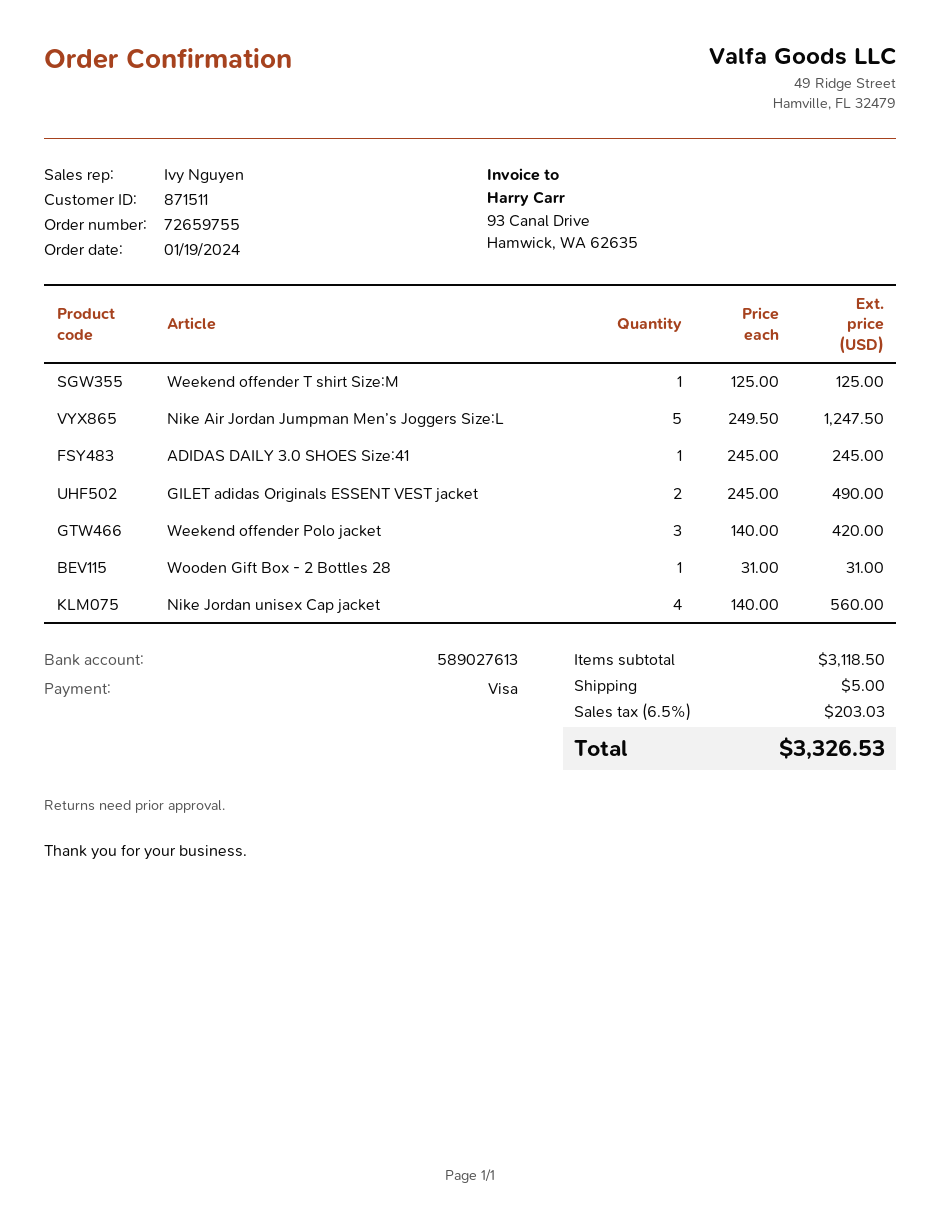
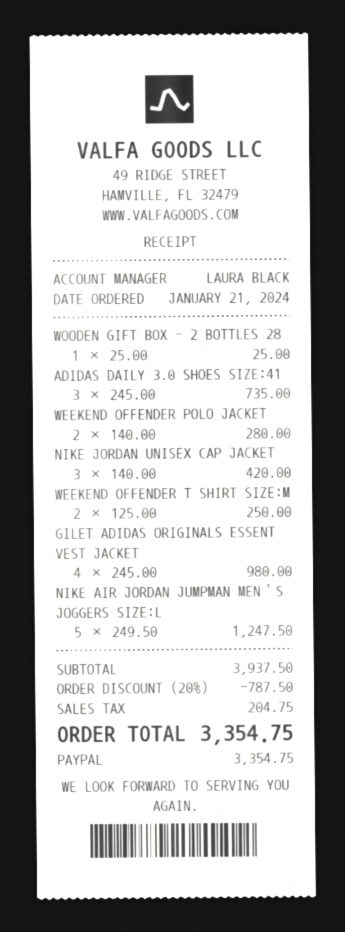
order date: 2024-01-19 -> 2024-01-21
sales rep: Ivy Nguyen -> LAURA BLACK
payment method: Visa -> PayPal
Weekend offender T shirt Size:M: 1 x 125.00 = 125.00 -> 2 x 125.00 = 250.00
ADIDAS DAILY 3.0 SHOES Size:41: 1 x 245.00 = 245.00 -> 3 x 245.00 = 735.00
GILET adidas Originals ESSENT VEST jacket: 2 x 245.00 = 490.00 -> 4 x 245.00 = 980.00
Weekend offender Polo jacket: 3 x 140.00 = 420.00 -> 2 x 140.00 = 280.00
Wooden Gift Box - 2 Bottles 28: 1 x 31.00 = 31.00 -> 1 x 25.00 = 25.00
Nike Jordan unisex Cap jacket: 4 x 140.00 = 560.00 -> 3 x 140.00 = 420.00
subtotal: 3118.50 -> 3937.50
discount: none -> 20% = 787.50
shipping: 5.00 -> none
tax: 203.03 -> 204.75
total: 3326.53 -> 3354.75

